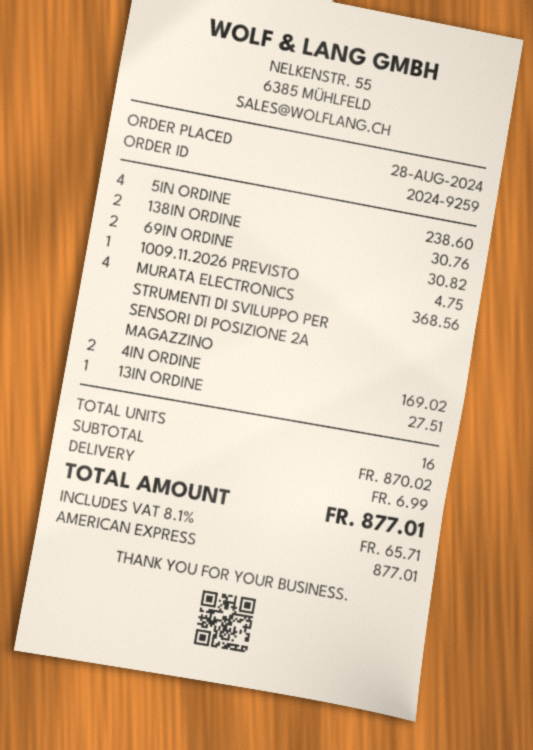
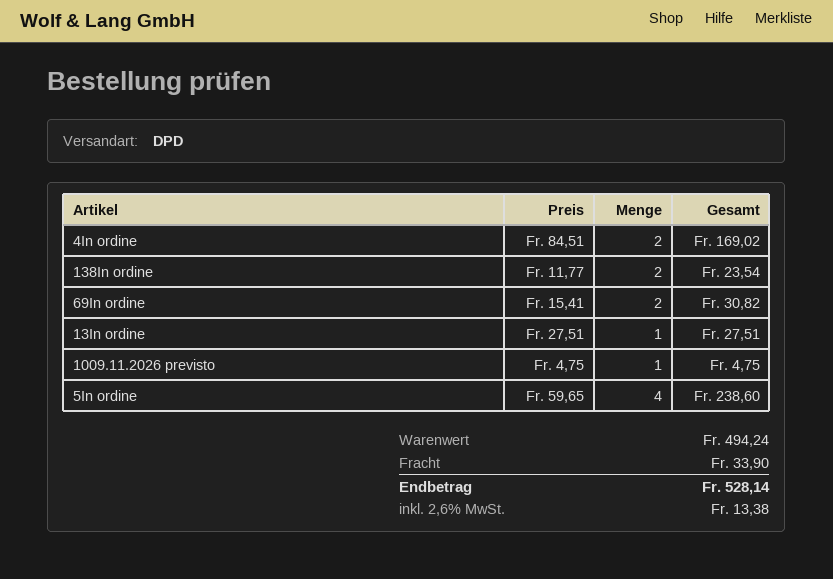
138IN ORDINE: 2 for 30.76 -> 2 for 23.54
MURATA ELECTRONICS STRUMENTI DI SVILUPPO PER SENSORI DI POSIZIONE 2A MAGAZZINO: 4 for 368.56 -> none
subtotal: 870.02 -> 494.24
shipping: 6.99 -> 33.90
tax: 8.1% = 65.71 -> 2.6% = 13.38
total: 877.01 -> 528.14

